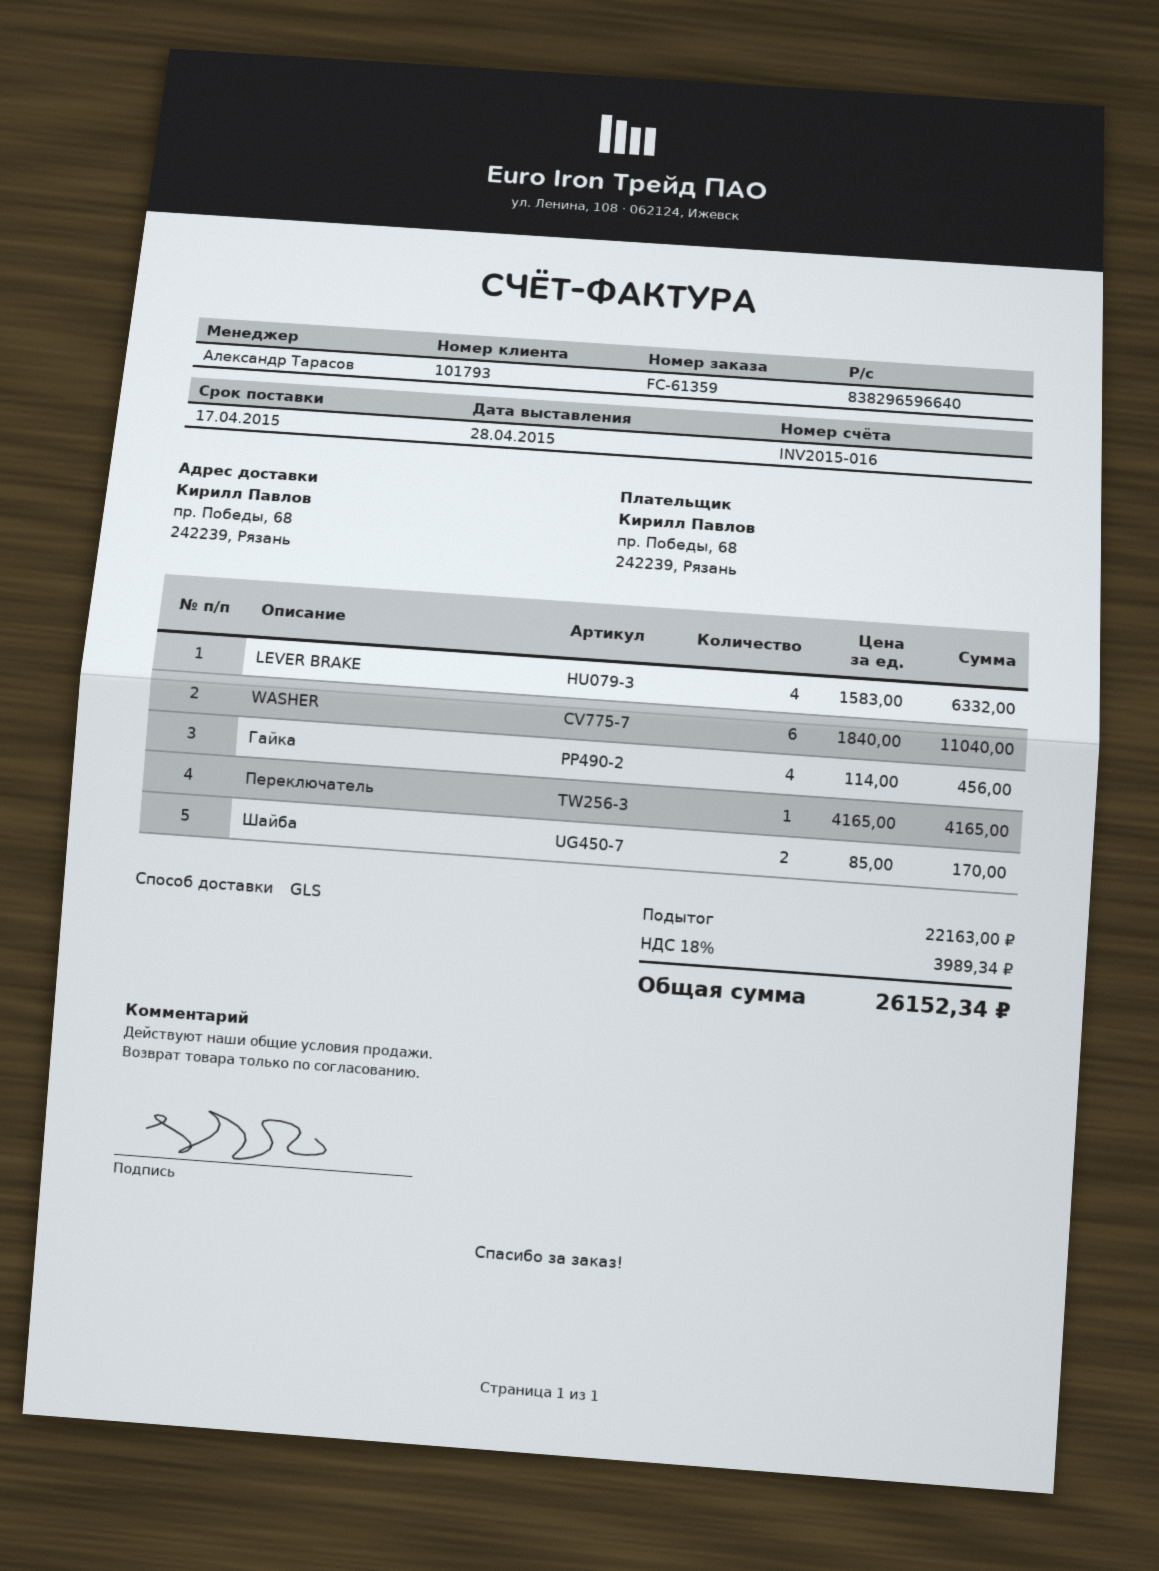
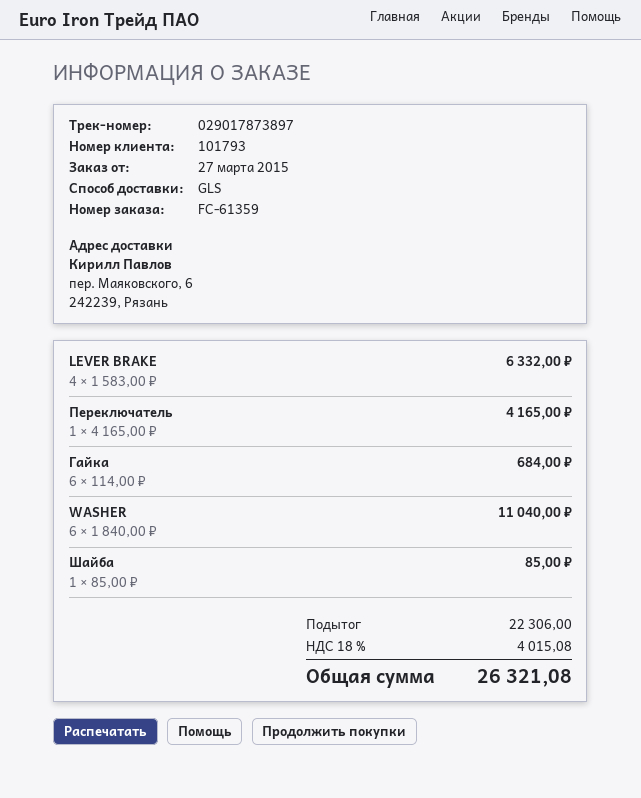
ship to: пр. Победы, 68, 242239, Рязань -> пер. Маяковского, 6, 242239, Рязань
Гайка: 4 x 114.00 = 456.00 -> 6 x 114.00 = 684.00
Шайба: 2 x 85.00 = 170.00 -> 1 x 85.00 = 85.00
subtotal: 22163.00 -> 22306.00
tax: 18% = 3989.34 -> 18% = 4015.08
total: 26152.34 -> 26321.08

